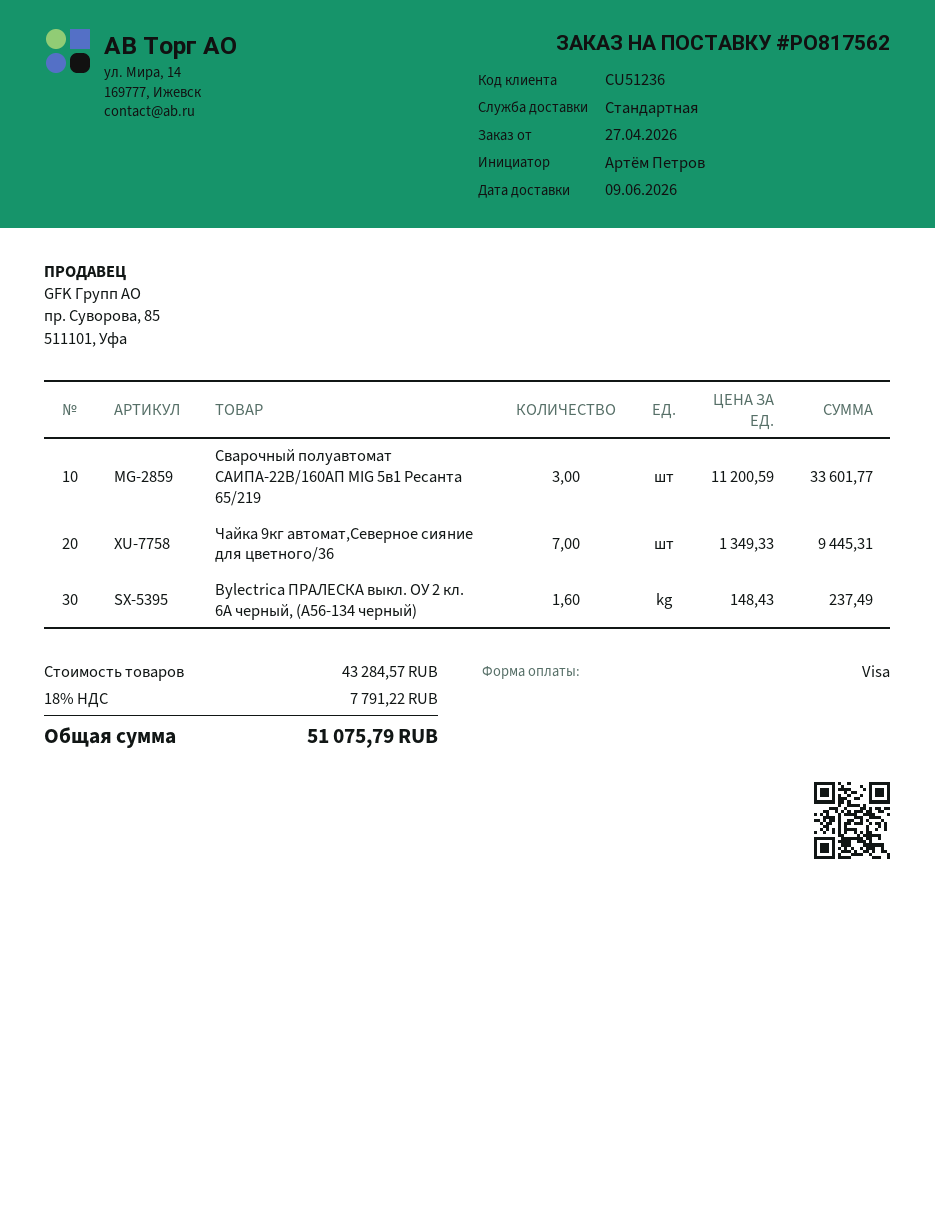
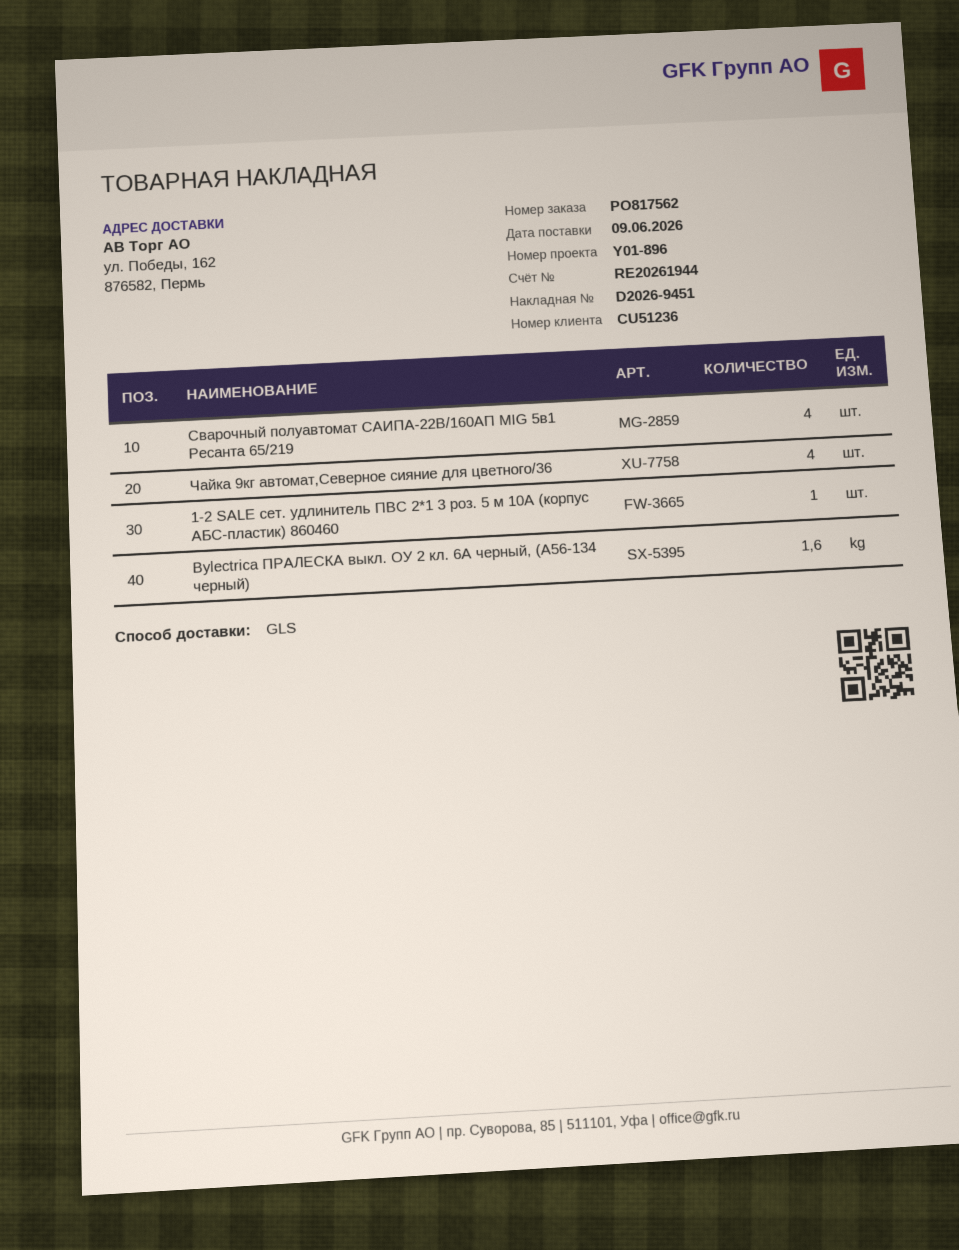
shipping method: standard -> GLS
Сварочный полуавтомат САИПА-22В/160АП MIG 5в1 Ресанта 65/219: 3 -> 4
Чайка 9кг автомат,Северное сияние для цветного/36: 7 -> 4
1-2 SALE сет. удлинитель ПВС 2*1 3 роз. 5 м 10А (корпус АБС-пластик) 860460: none -> 1

